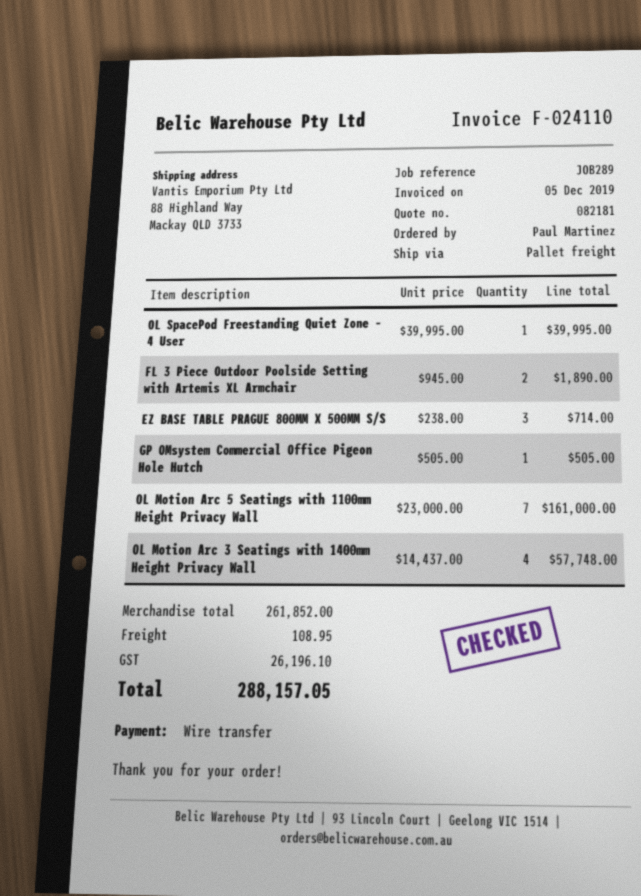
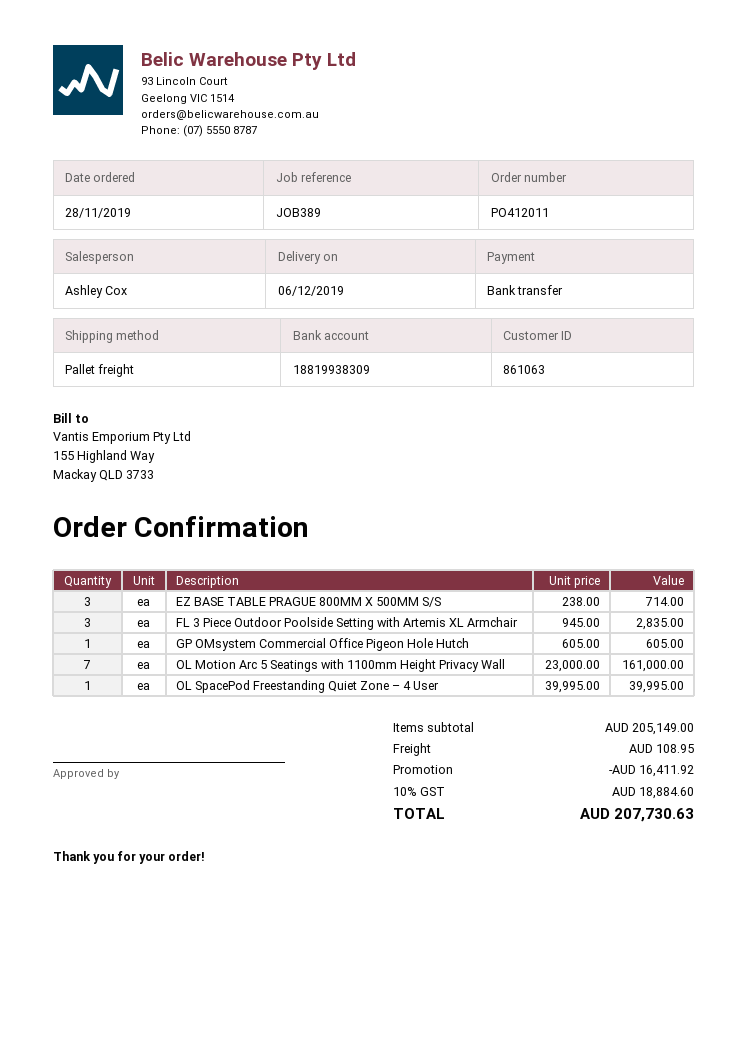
reference: JOB289 -> JOB389
FL 3 Piece Outdoor Poolside Setting with Artemis XL Armchair: 2 x 945.00 = 1890.00 -> 3 x 945.00 = 2835.00
GP OMsystem Commercial Office Pigeon Hole Hutch: 1 x 505.00 = 505.00 -> 1 x 605.00 = 605.00
OL Motion Arc 3 Seatings with 1400mm Height Privacy Wall: 4 x 14437.00 = 57748.00 -> none
subtotal: 261852.00 -> 205149.00
discount: none -> 16411.92
tax: 26196.10 -> 18884.60
total: 288157.05 -> 207730.63

